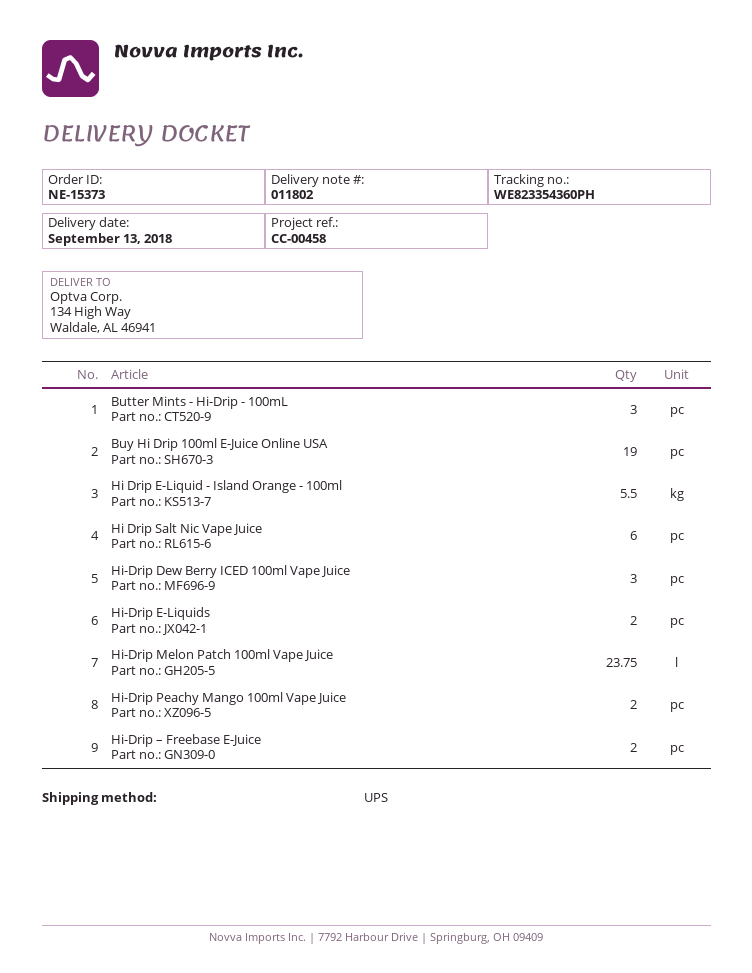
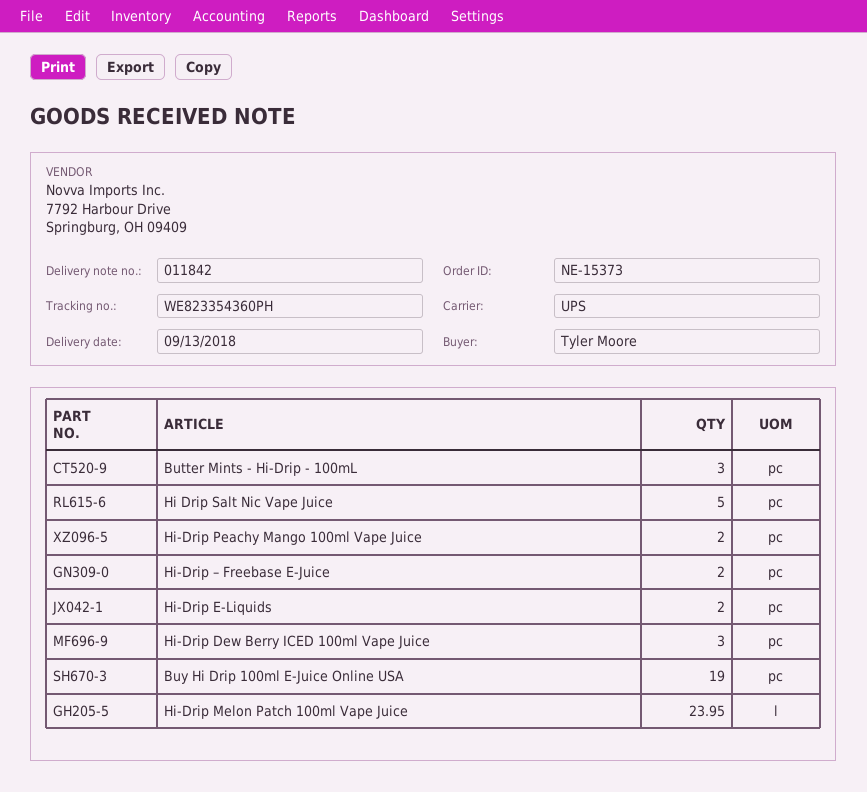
delivery note number: 011802 -> 011842
Hi Drip E-Liquid - Island Orange - 100ml: 5.5 -> none
Hi Drip Salt Nic Vape Juice: 6 -> 5
Hi-Drip Melon Patch 100ml Vape Juice: 23.75 -> 23.95

